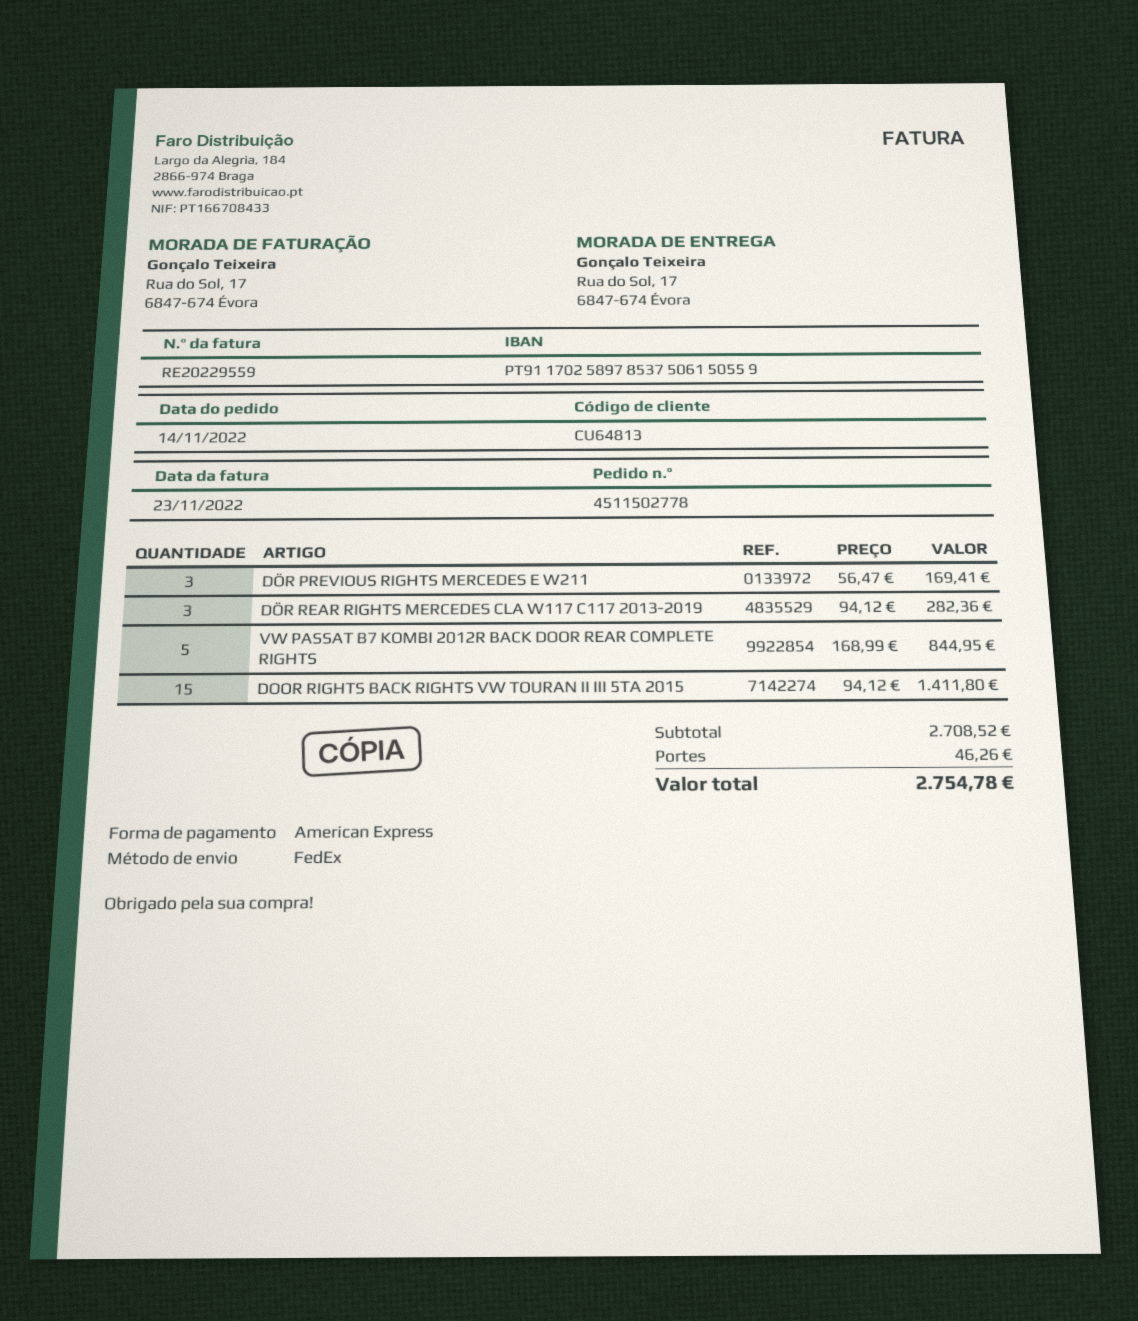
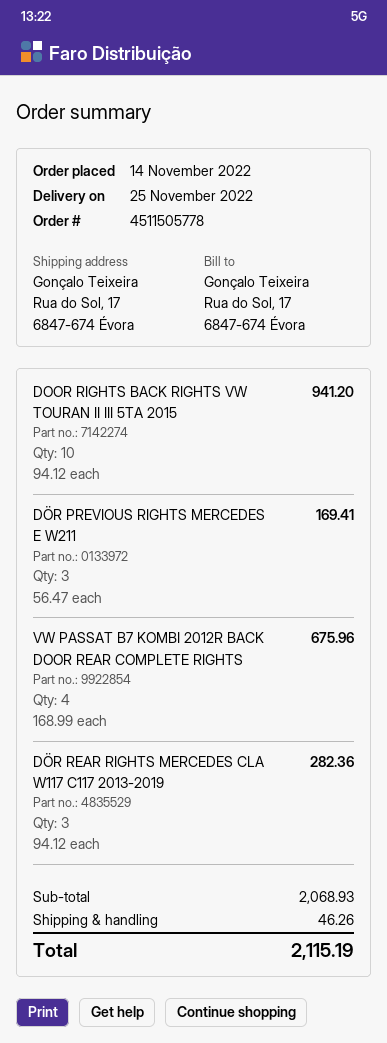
order number: 4511502778 -> 4511505778
VW PASSAT B7 KOMBI 2012R BACK DOOR REAR COMPLETE RIGHTS: 5 x 168.99 = 844.95 -> 4 x 168.99 = 675.96
DOOR RIGHTS BACK RIGHTS VW TOURAN II III 5TA 2015: 15 x 94.12 = 1411.80 -> 10 x 94.12 = 941.20
subtotal: 2708.52 -> 2068.93
total: 2754.78 -> 2115.19

